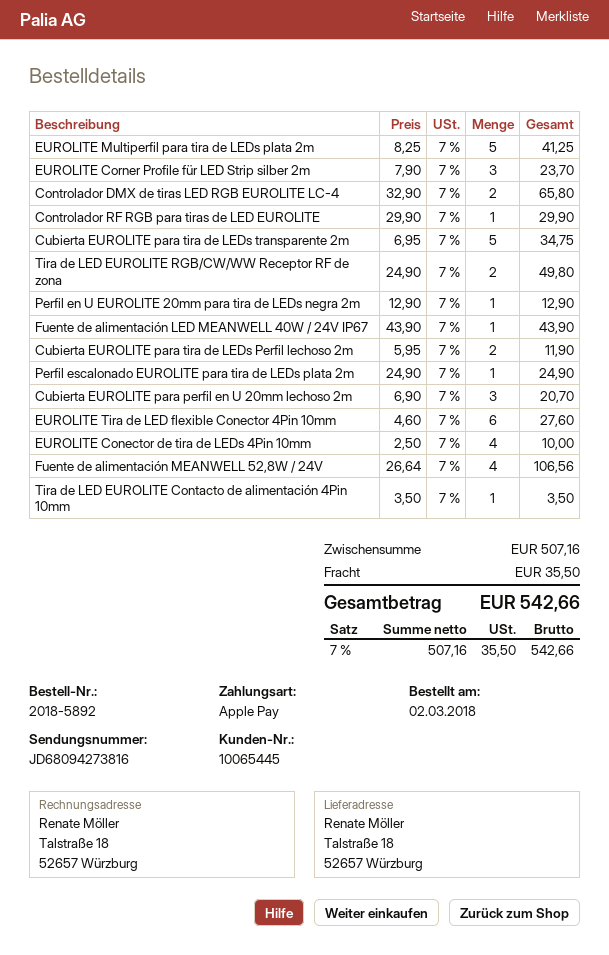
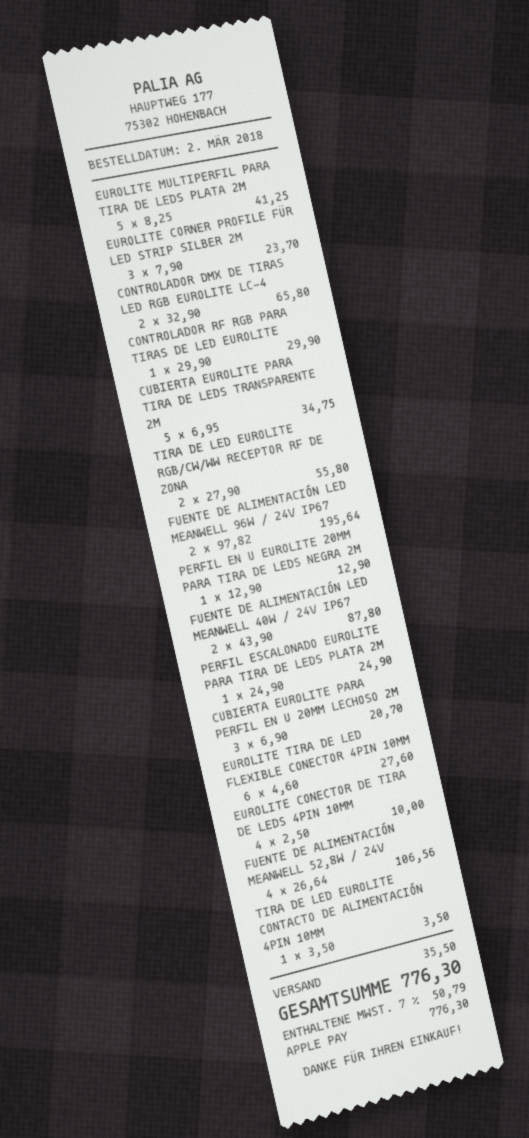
Tira de LED EUROLITE RGB/CW/WW Receptor RF de zona: 2 x 24.90 = 49.80 -> 2 x 27.90 = 55.80
Fuente de alimentación LED MEANWELL 40W / 24V IP67: 1 x 43.90 = 43.90 -> 2 x 43.90 = 87.80
Cubierta EUROLITE para tira de LEDs Perfil lechoso 2m: 2 x 5.95 = 11.90 -> none
FUENTE DE ALIMENTACIÓN LED MEANWELL 96W / 24V IP67: none -> 2 x 97.82 = 195.64
tax: 7% = 35.50 -> 7% = 50.79
total: 542.66 -> 776.30

